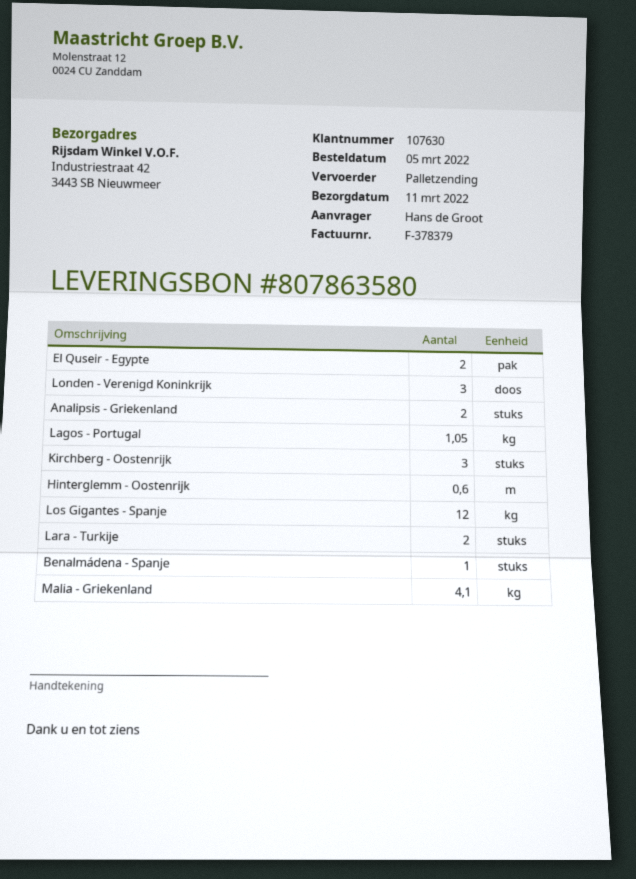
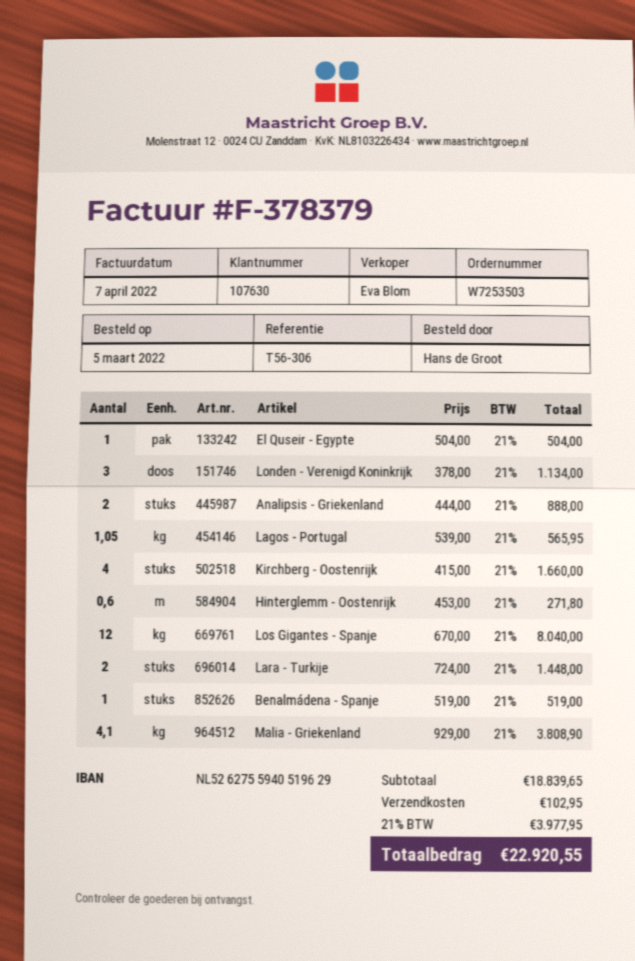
El Quseir - Egypte: 2 -> 1
Kirchberg - Oostenrijk: 3 -> 4

